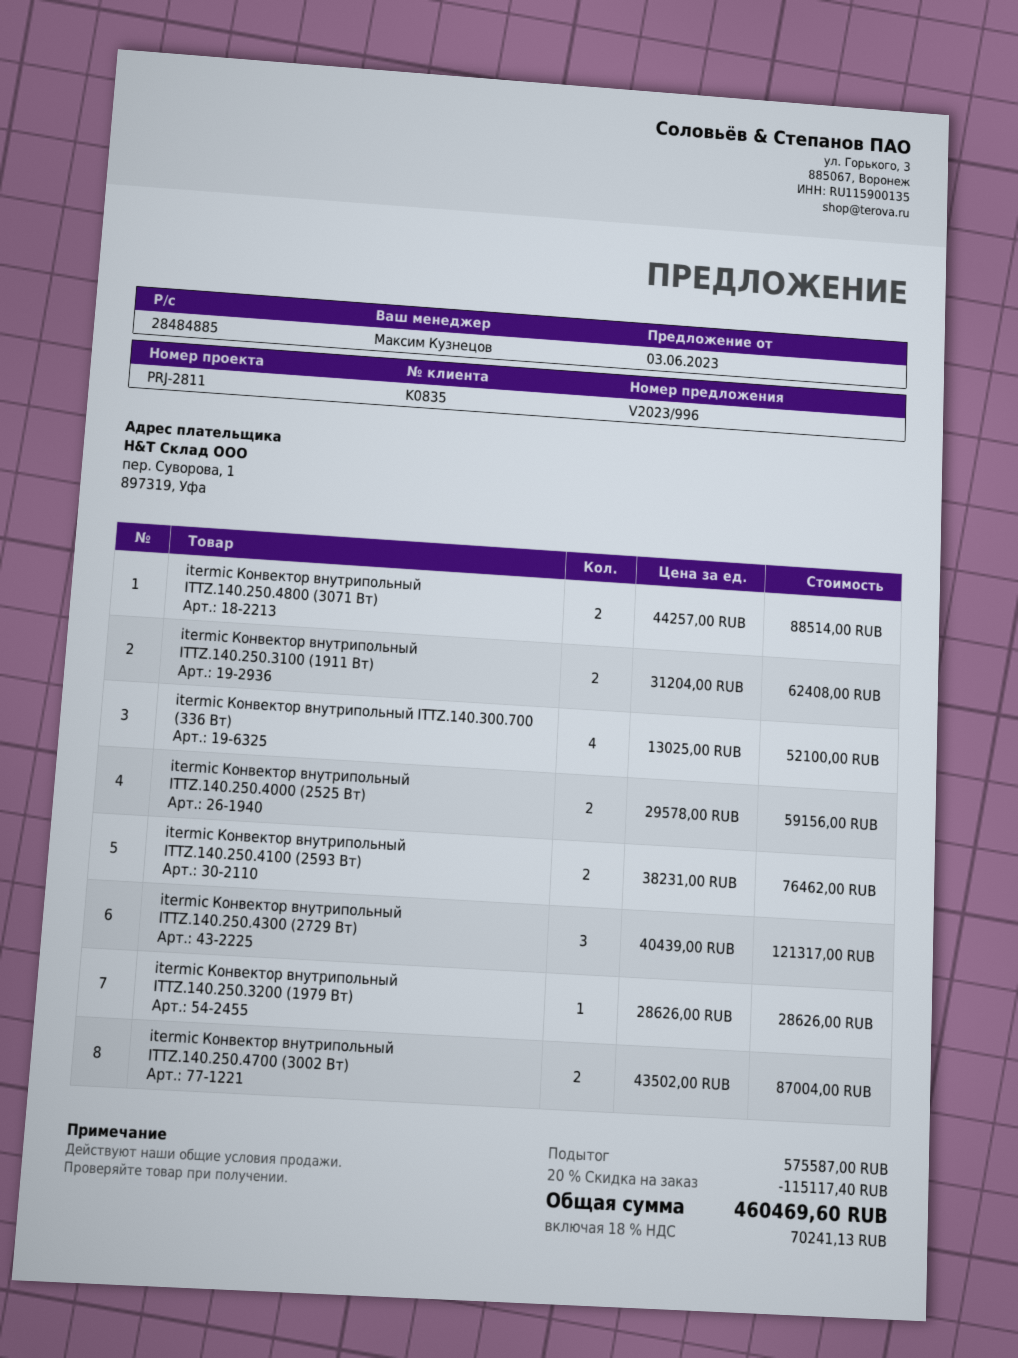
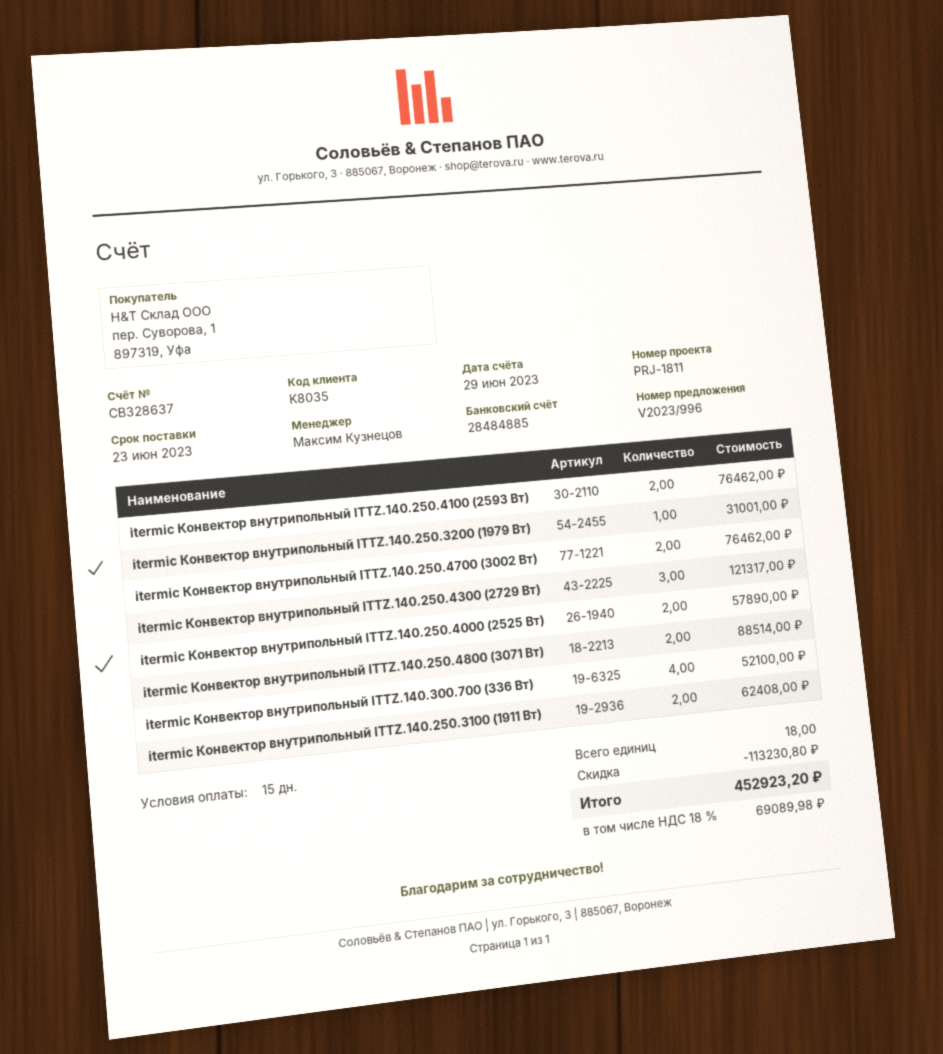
customer number: K0835 -> K8035
reference: PRJ-2811 -> PRJ-1811
itermic Конвектор внутрипольный ITTZ.140.250.4000 (2525 Вт): 2 for 59156.00 -> 2 for 57890.00
itermic Конвектор внутрипольный ITTZ.140.250.3200 (1979 Вт): 1 for 28626.00 -> 1 for 31001.00
itermic Конвектор внутрипольный ITTZ.140.250.4700 (3002 Вт): 2 for 87004.00 -> 2 for 76462.00
discount: 115117.40 -> 113230.80
tax: 18% = 70241.13 -> 18% = 69089.98
total: 460469.60 -> 452923.20

